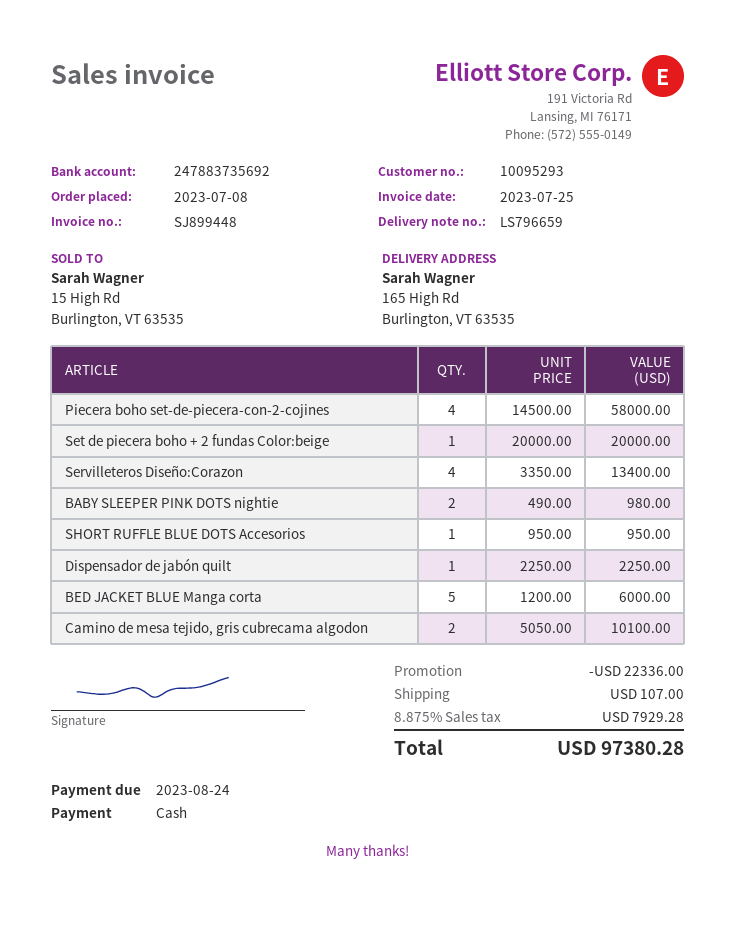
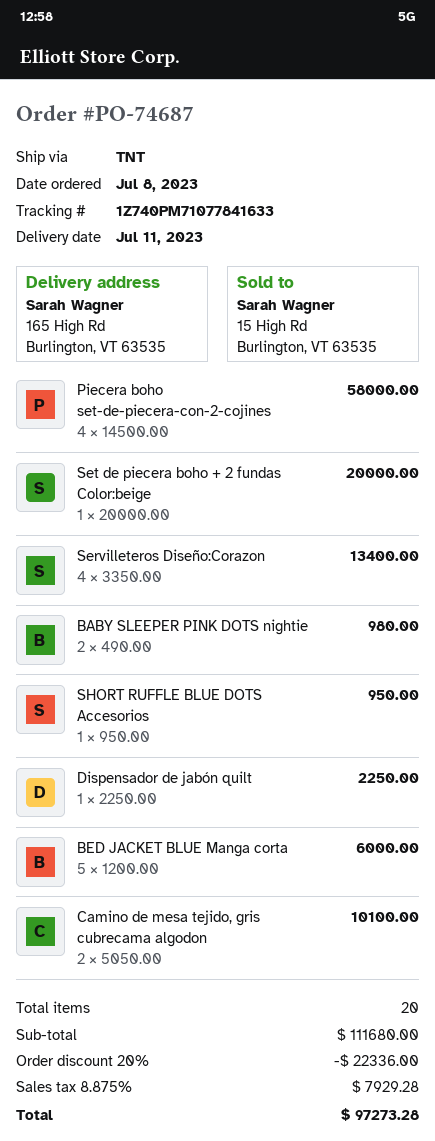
shipping: 107.00 -> none
total: 97380.28 -> 97273.28

